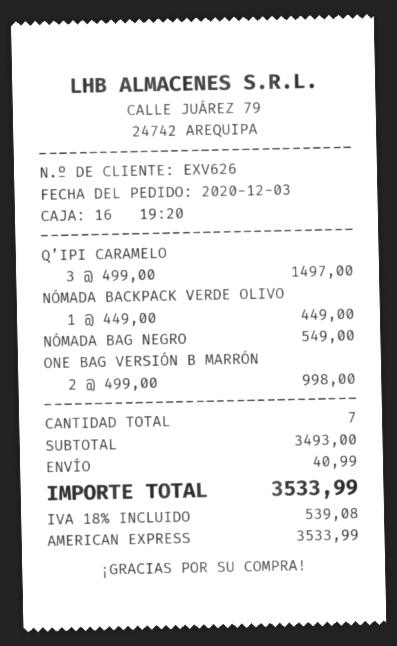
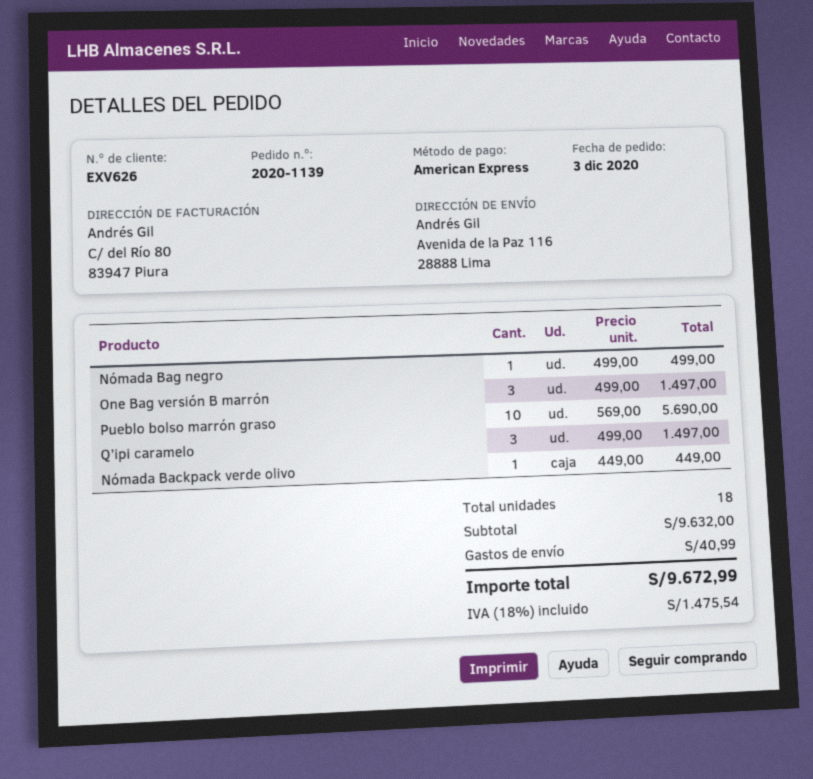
NÓMADA BAG NEGRO: 1 x 549.00 = 549.00 -> 1 x 499.00 = 499.00
ONE BAG VERSIÓN B MARRÓN: 2 x 499.00 = 998.00 -> 3 x 499.00 = 1497.00
Pueblo bolso marrón graso: none -> 10 x 569.00 = 5690.00
total quantity: 7 -> 18
subtotal: 3493.00 -> 9632.00
tax: 18% = 539.08 -> 18% = 1475.54
total: 3533.99 -> 9672.99

